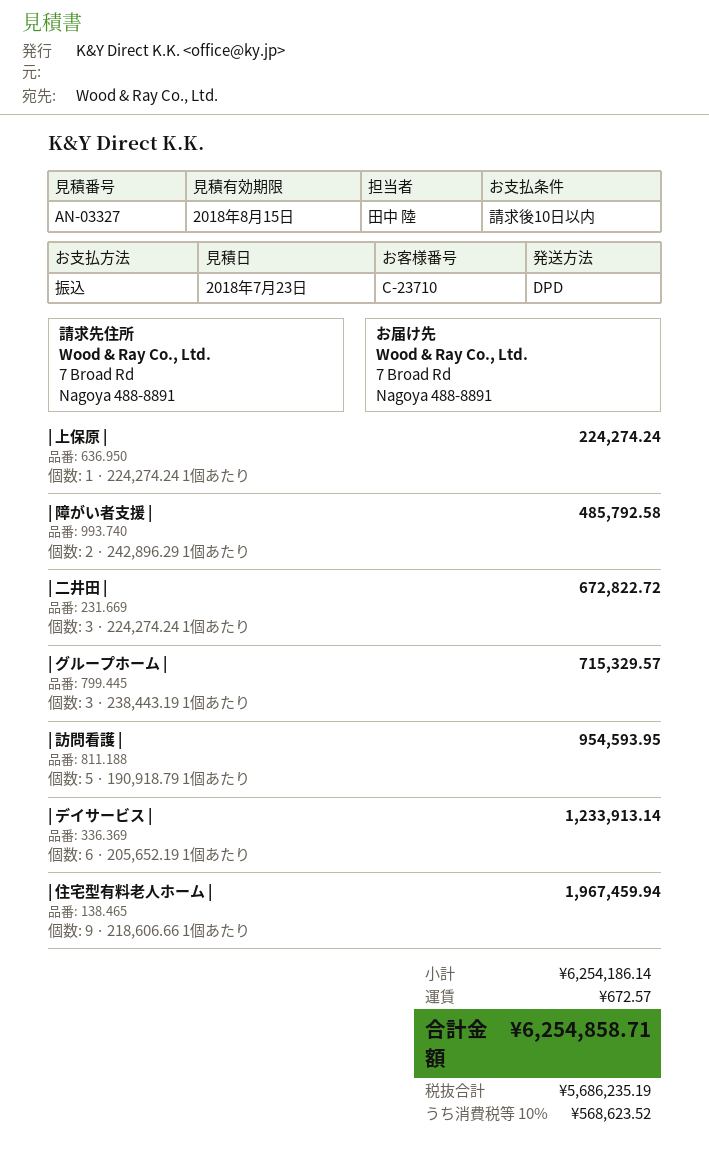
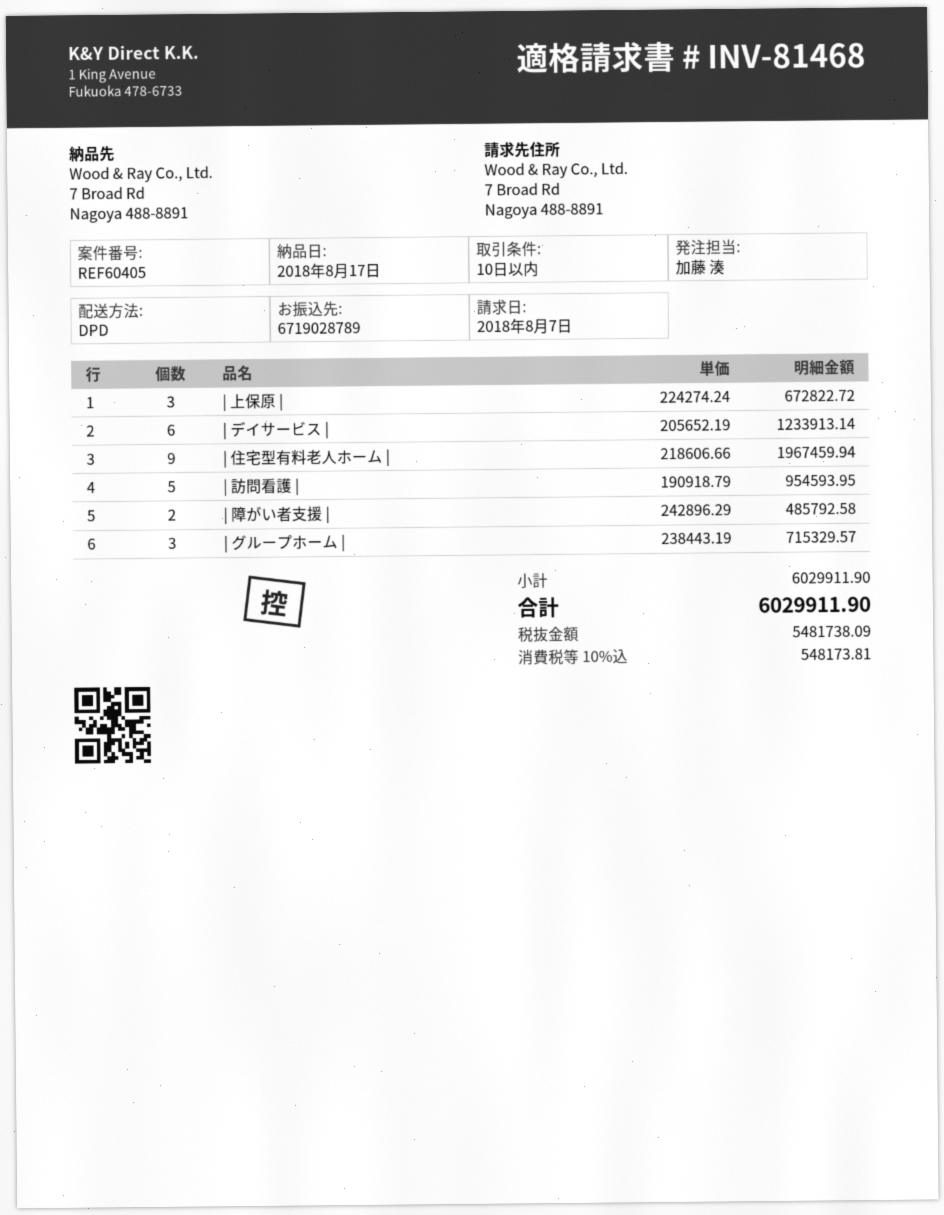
| 上保原 |: 1 x 224274.24 = 224274.24 -> 3 x 224274.24 = 672822.72
| 二井田 |: 3 x 224274.24 = 672822.72 -> none
subtotal: 6254186.14 -> 6029911.90
shipping: 672.57 -> none
net: 5686235.19 -> 5481738.09
tax: 10% = 568623.52 -> 10% = 548173.81
total: 6254858.71 -> 6029911.90

